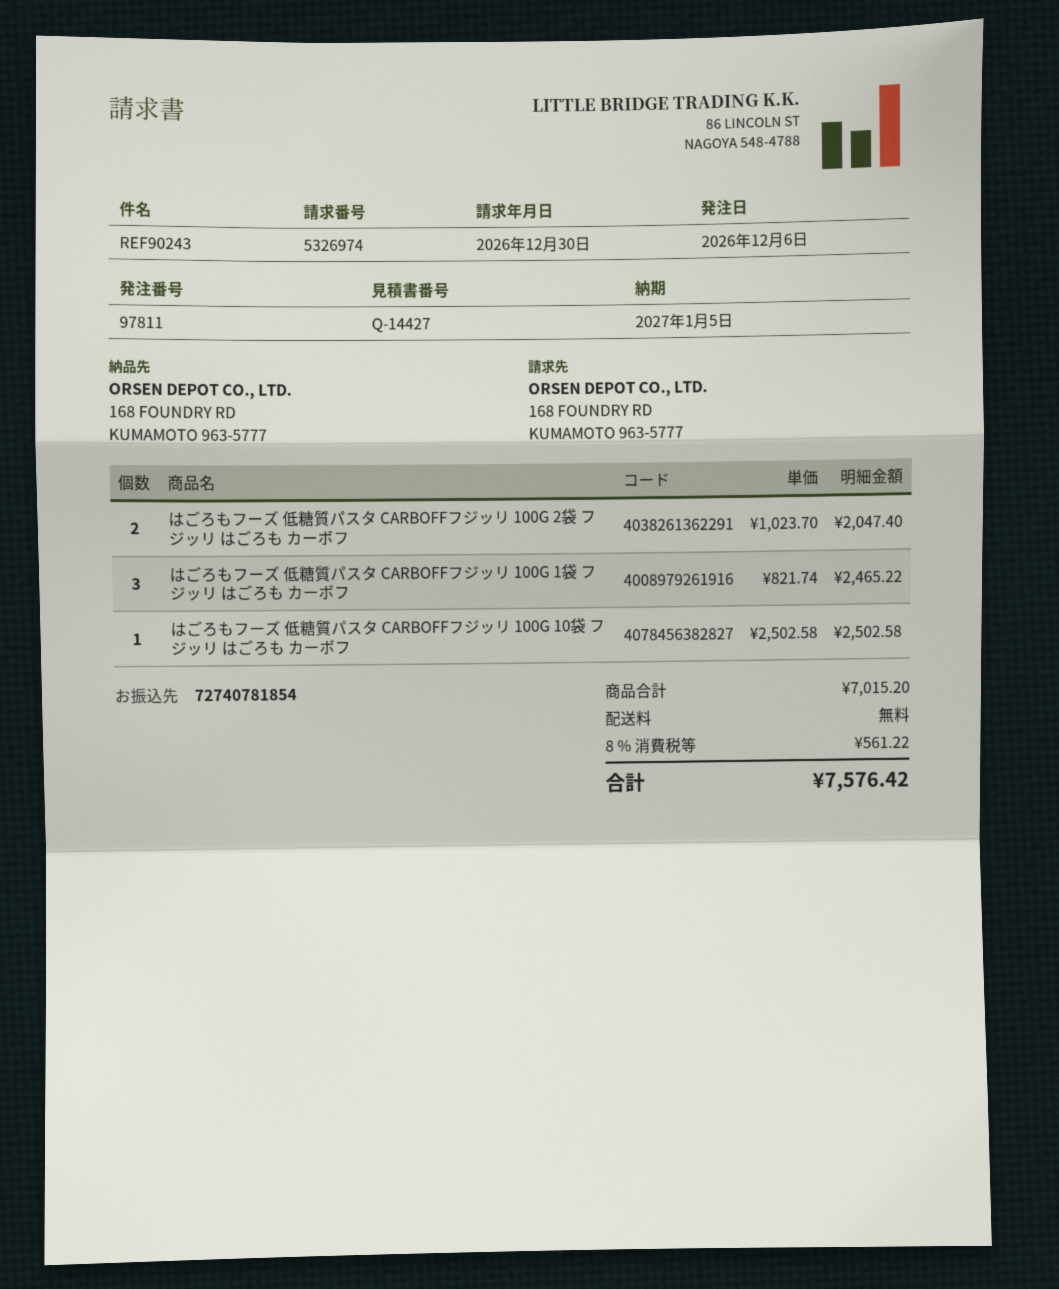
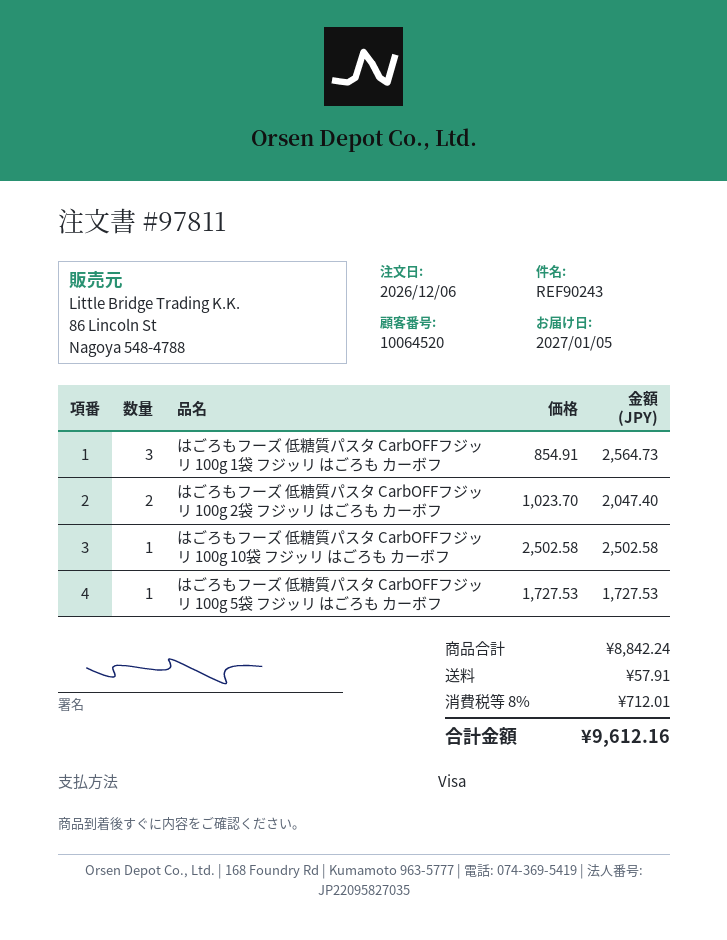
はごろもフーズ 低糖質パスタ CARBOFFフジッリ 100G 1袋 フジッリ はごろも カーボフ: 3 x 821.74 = 2465.22 -> 3 x 854.91 = 2564.73
はごろもフーズ 低糖質パスタ CarbOFFフジッリ 100g 5袋 フジッリ はごろも カーボフ: none -> 1 x 1727.53 = 1727.53
subtotal: 7015.20 -> 8842.24
shipping: 0.00 -> 57.91
tax: 8% = 561.22 -> 8% = 712.01
total: 7576.42 -> 9612.16

